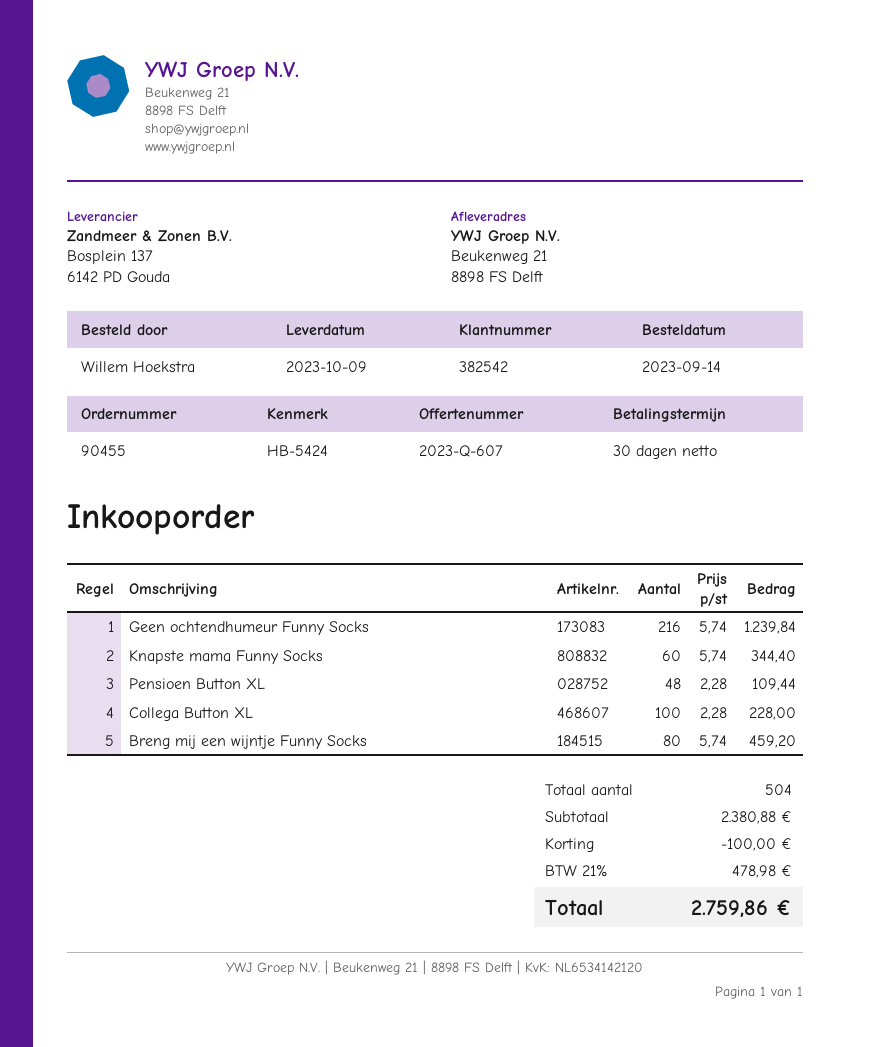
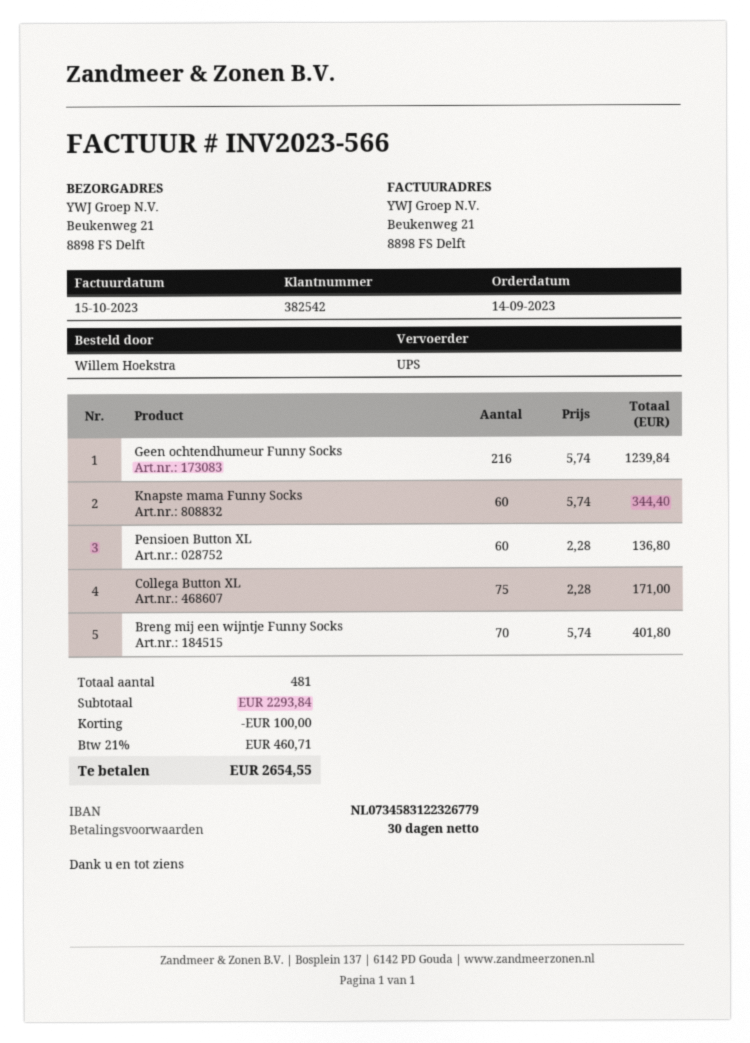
Pensioen Button XL: 48 x 2.28 = 109.44 -> 60 x 2.28 = 136.80
Collega Button XL: 100 x 2.28 = 228.00 -> 75 x 2.28 = 171.00
Breng mij een wijntje Funny Socks: 80 x 5.74 = 459.20 -> 70 x 5.74 = 401.80
total quantity: 504 -> 481
subtotal: 2380.88 -> 2293.84
tax: 21% = 478.98 -> 21% = 460.71
total: 2759.86 -> 2654.55

